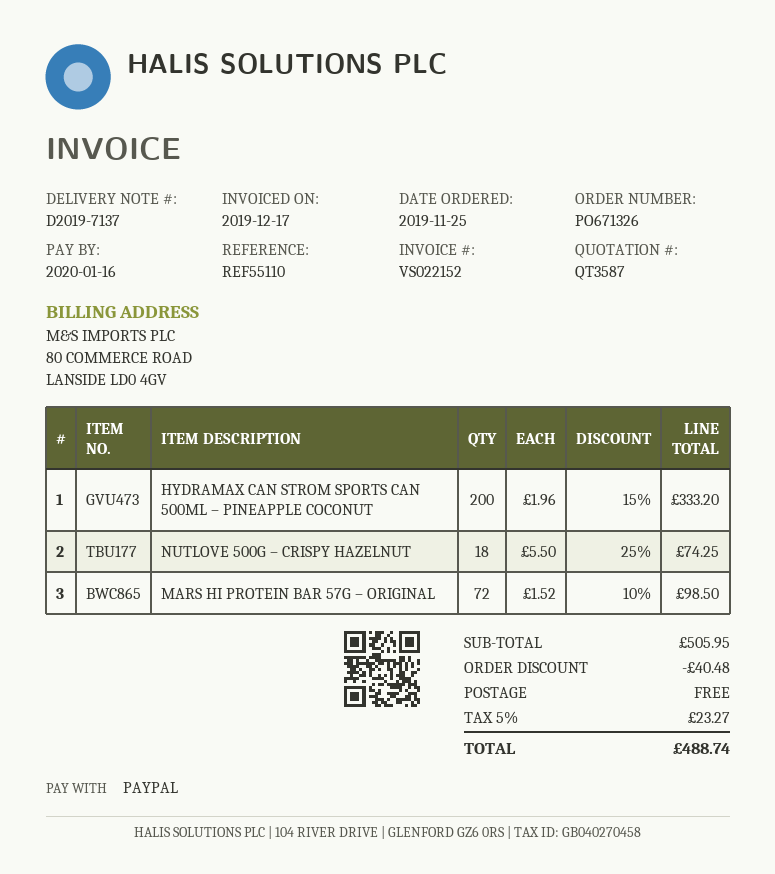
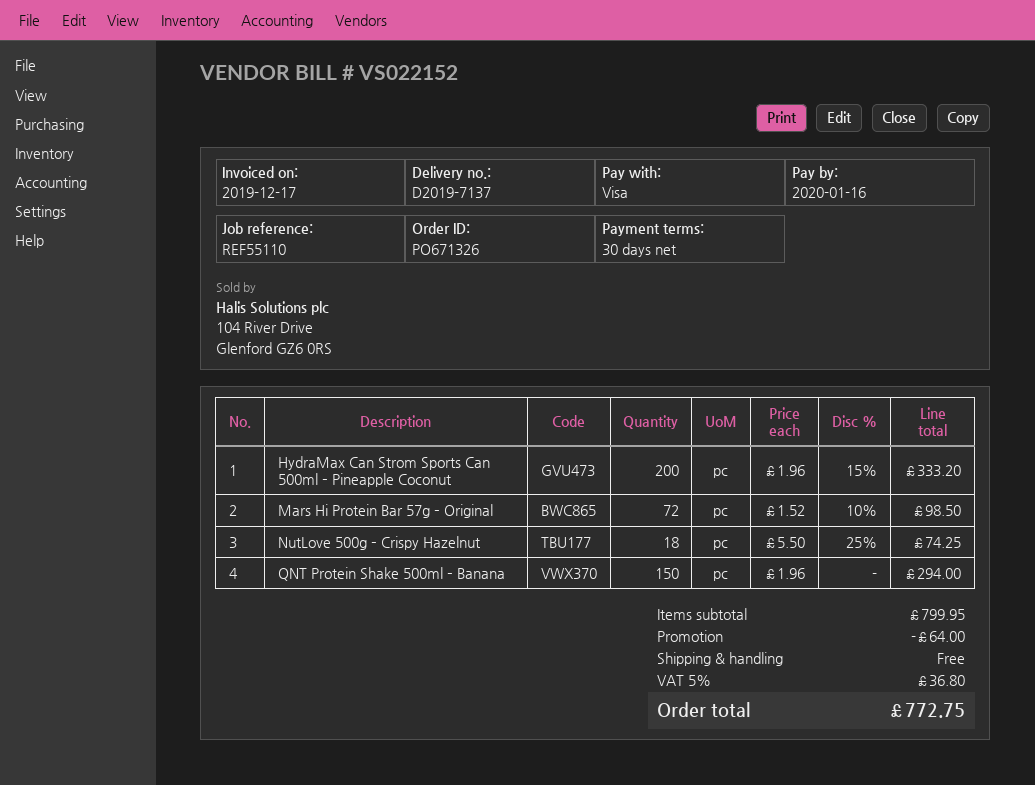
payment method: PayPal -> Visa
QNT Protein Shake 500ml – Banana: none -> 150 x 1.96 = 294.00
subtotal: 505.95 -> 799.95
discount: 40.48 -> 64.00
tax: 5% = 23.27 -> 5% = 36.80
total: 488.74 -> 772.75

